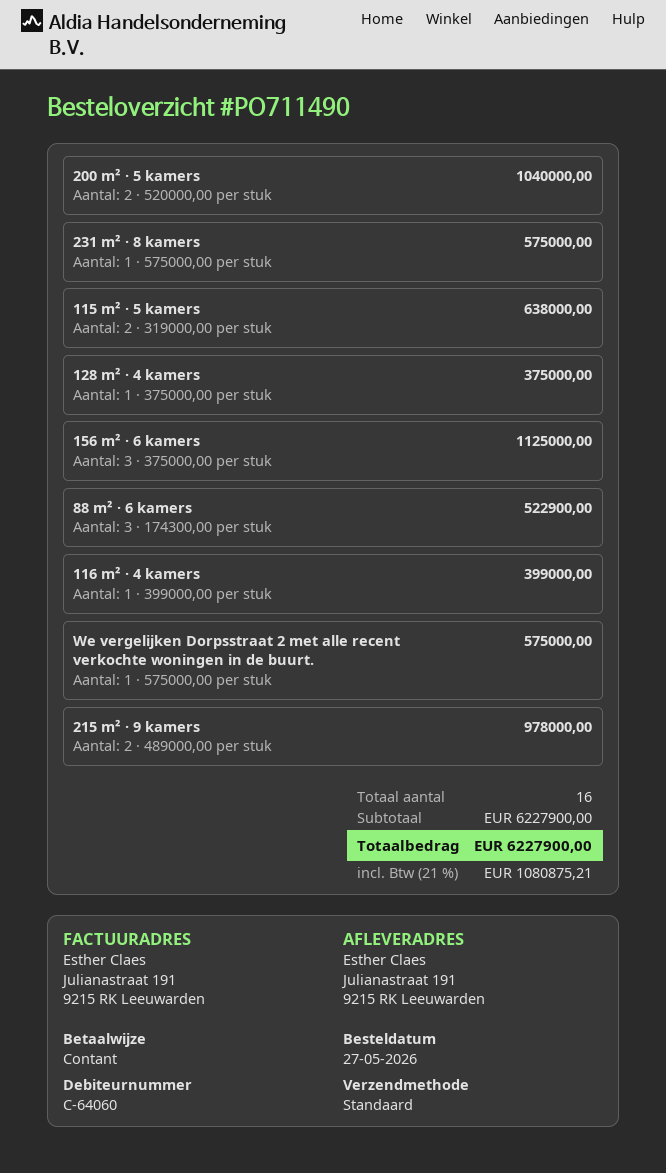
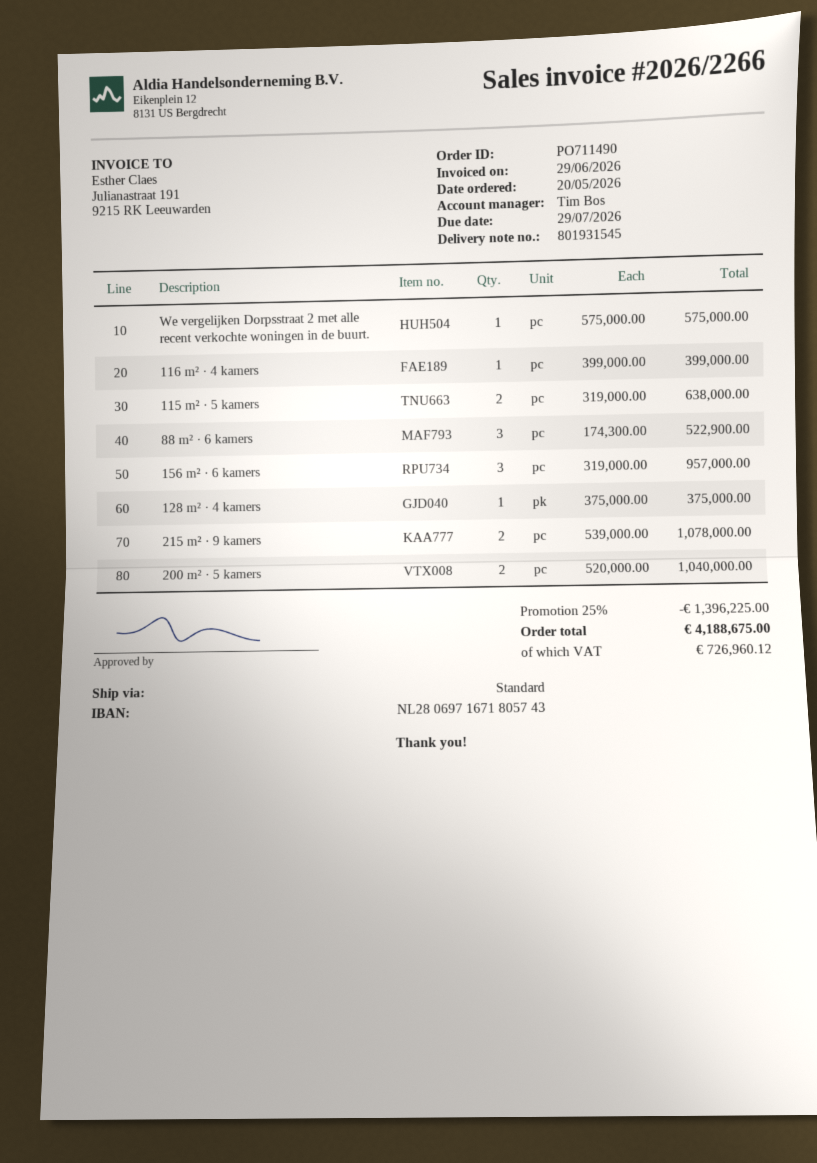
order date: 2026-05-27 -> 2026-05-20
231 m² · 8 kamers: 1 x 575000.00 = 575000.00 -> none
156 m² · 6 kamers: 3 x 375000.00 = 1125000.00 -> 3 x 319000.00 = 957000.00
215 m² · 9 kamers: 2 x 489000.00 = 978000.00 -> 2 x 539000.00 = 1078000.00
discount: none -> 25% = 1396225.00
tax: 1080875.21 -> 726960.12
total: 6227900.00 -> 4188675.00

